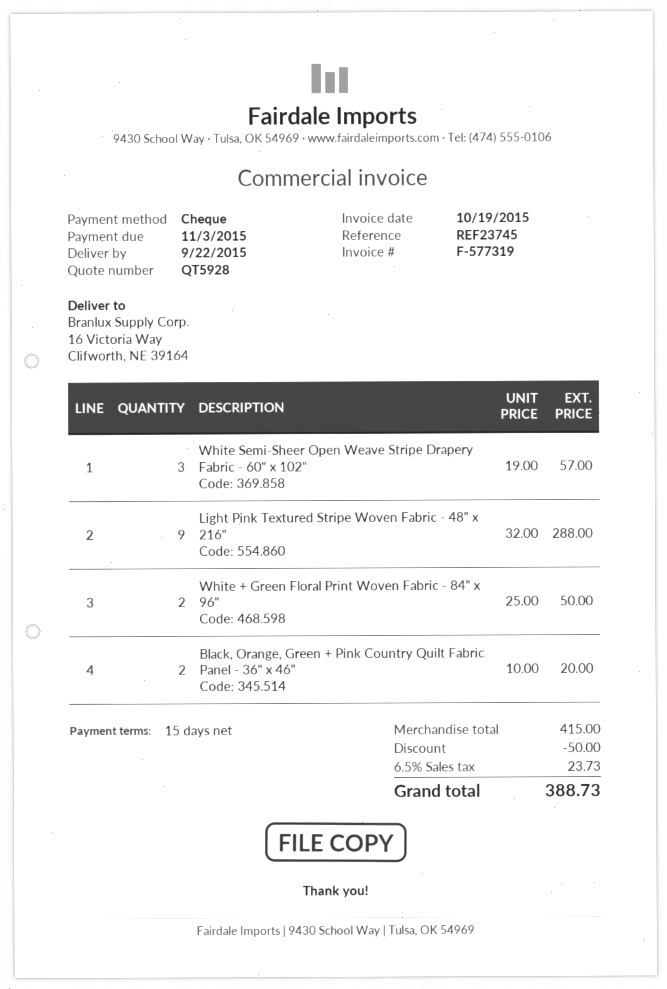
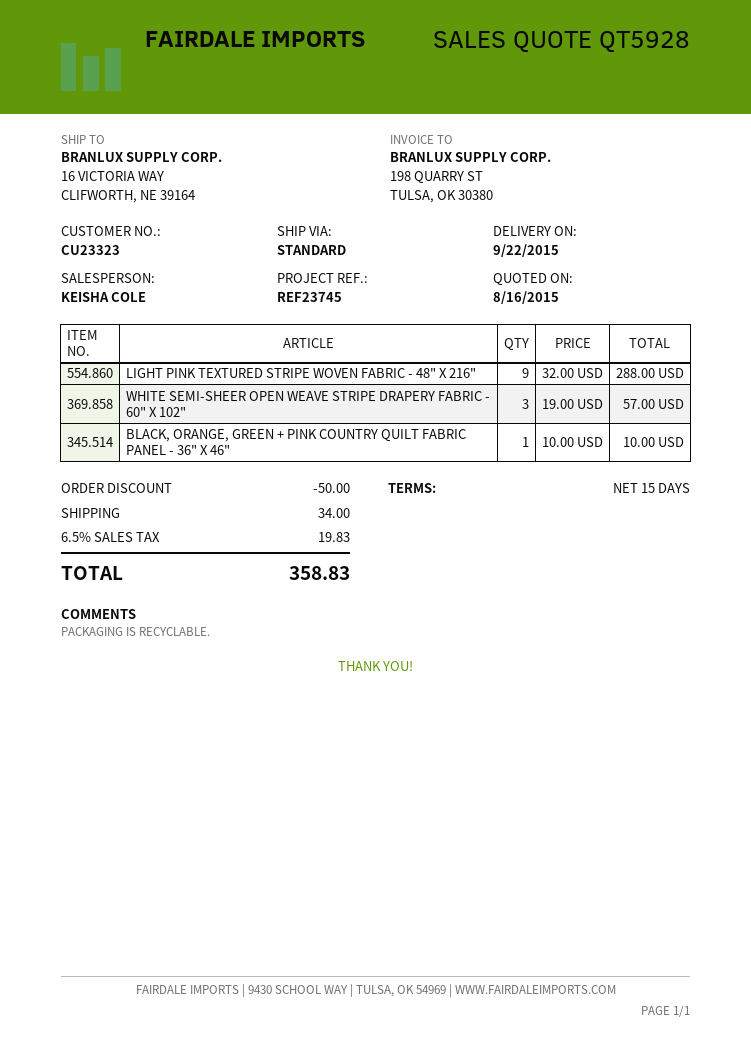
White + Green Floral Print Woven Fabric - 84" x 96": 2 x 25.00 = 50.00 -> none
Black, Orange, Green + Pink Country Quilt Fabric Panel - 36" x 46": 2 x 10.00 = 20.00 -> 1 x 10.00 = 10.00
shipping: none -> 34.00
tax: 6.5% = 23.73 -> 6.5% = 19.83
total: 388.73 -> 358.83

